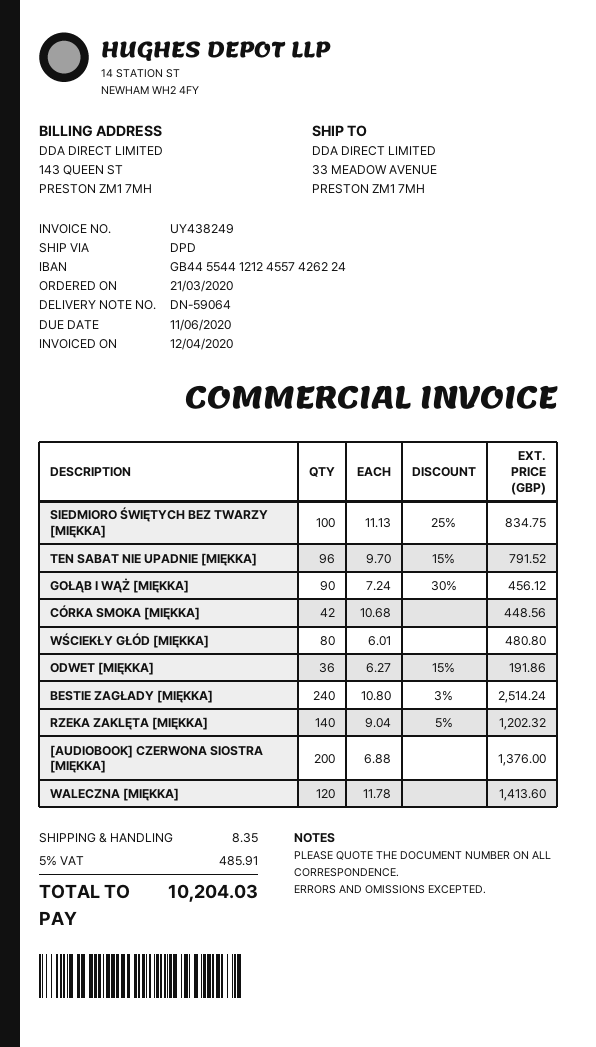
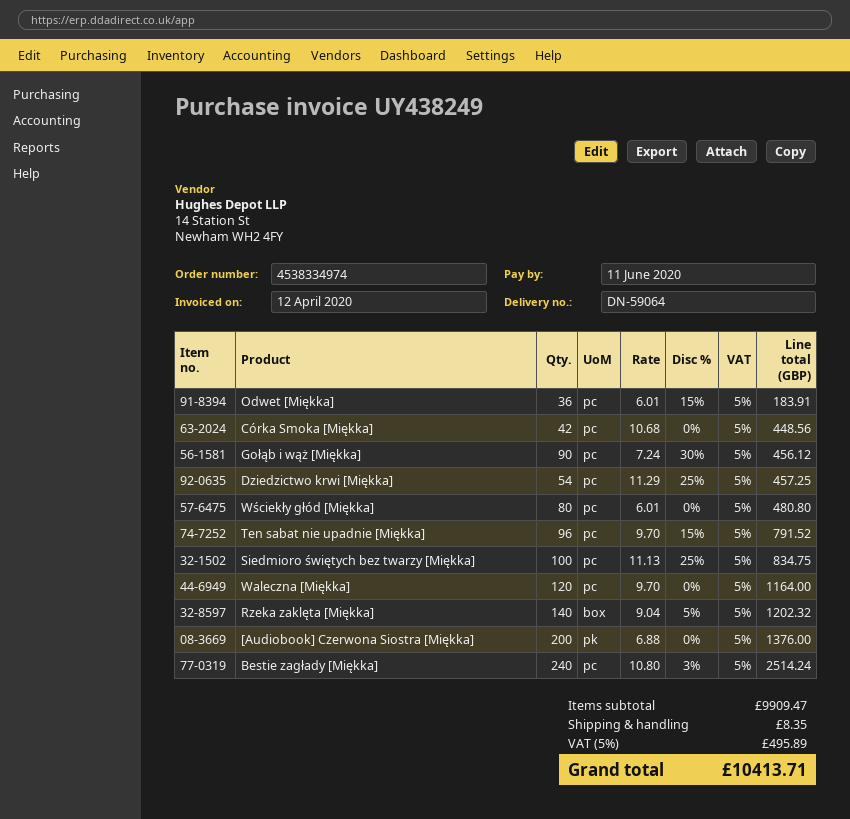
ODWET [MIĘKKA]: 36 x 6.27 - 15% = 191.86 -> 36 x 6.01 - 15% = 183.91
WALECZNA [MIĘKKA]: 120 x 11.78 = 1413.60 -> 120 x 9.70 = 1164.00
Dziedzictwo krwi [Miękka]: none -> 54 x 11.29 - 25% = 457.25
tax: 5% = 485.91 -> 5% = 495.89
total: 10204.03 -> 10413.71

